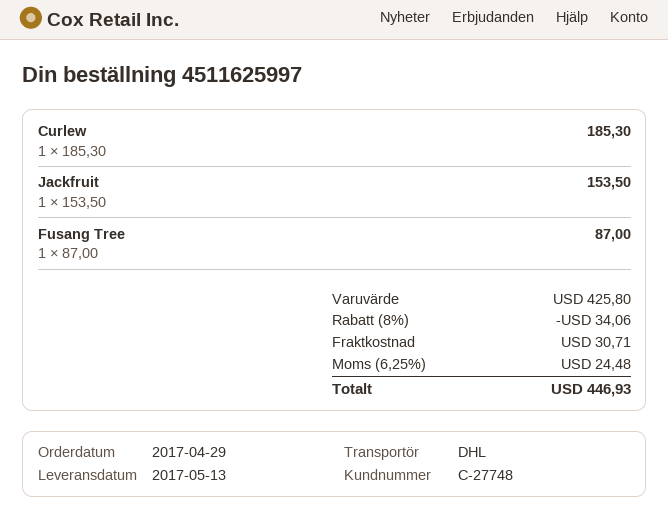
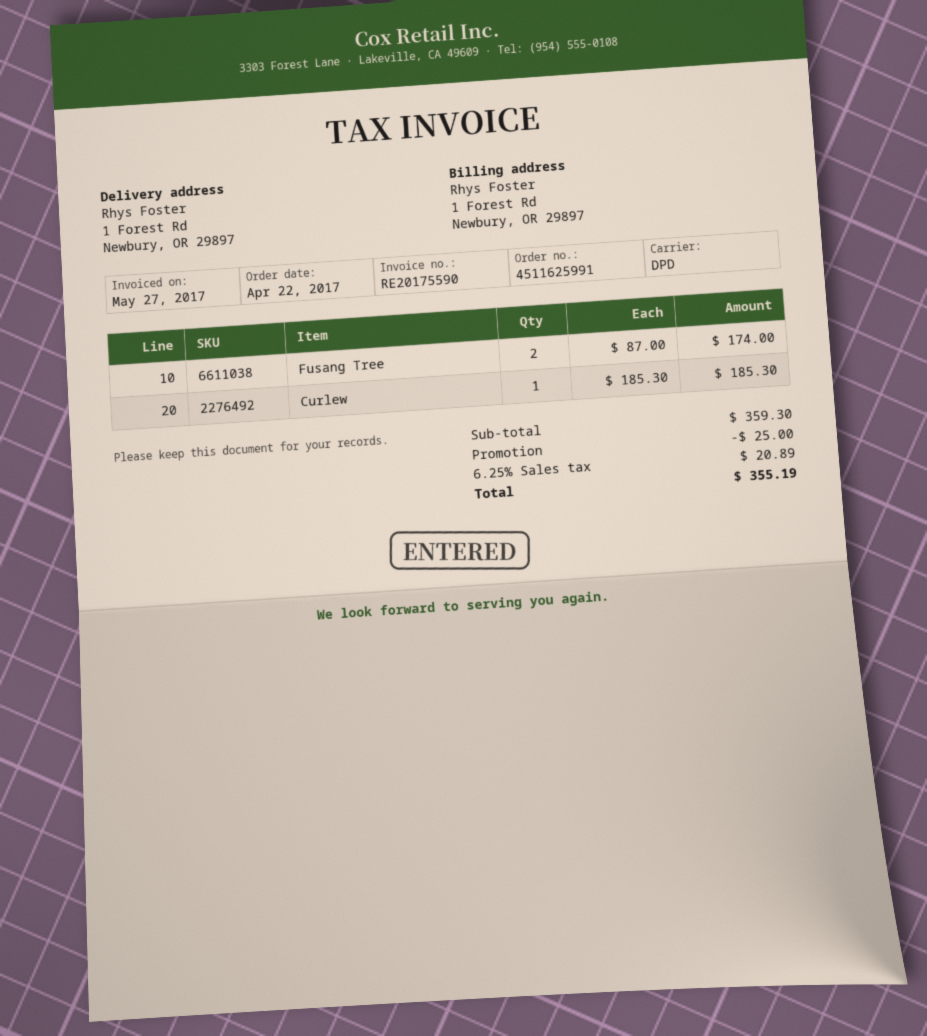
order number: 4511625997 -> 4511625991
order date: 2017-04-29 -> 2017-04-22
shipping method: DHL -> DPD
Jackfruit: 1 x 153.50 = 153.50 -> none
Fusang Tree: 1 x 87.00 = 87.00 -> 2 x 87.00 = 174.00
subtotal: 425.80 -> 359.30
discount: 34.06 -> 25.00
shipping: 30.71 -> none
tax: 6.25% = 24.48 -> 6.25% = 20.89
total: 446.93 -> 355.19

